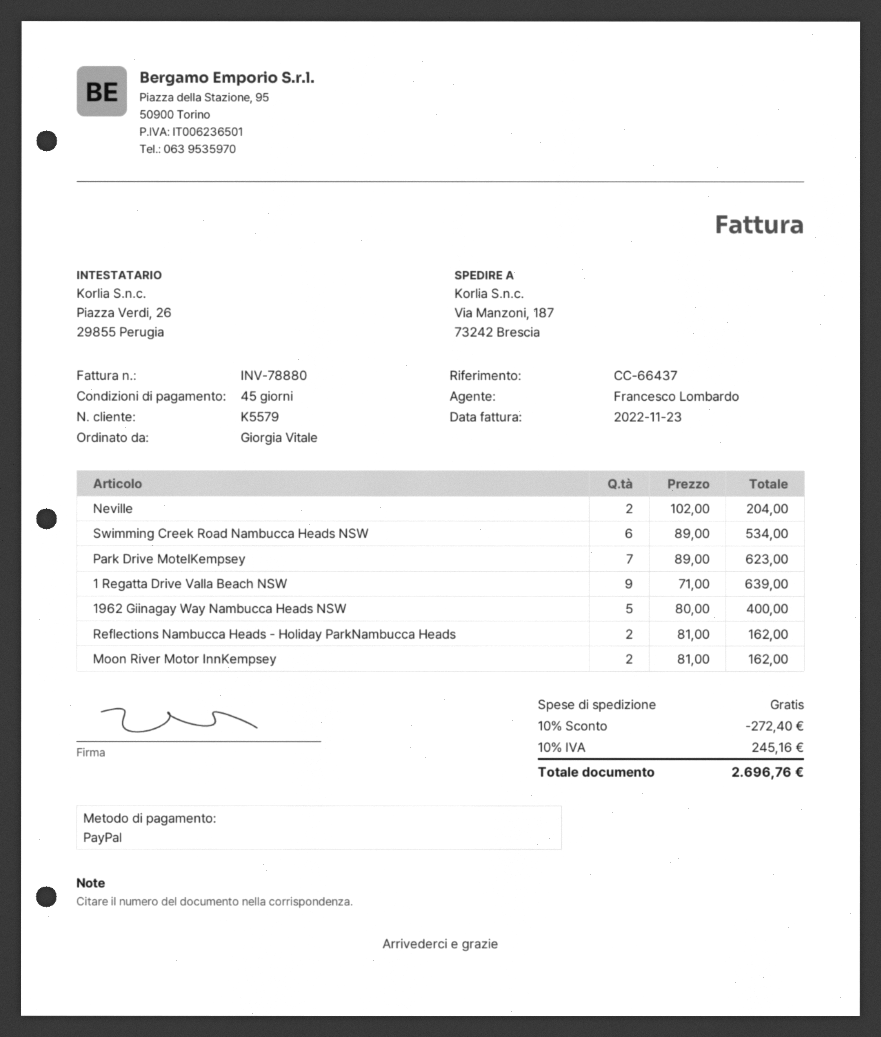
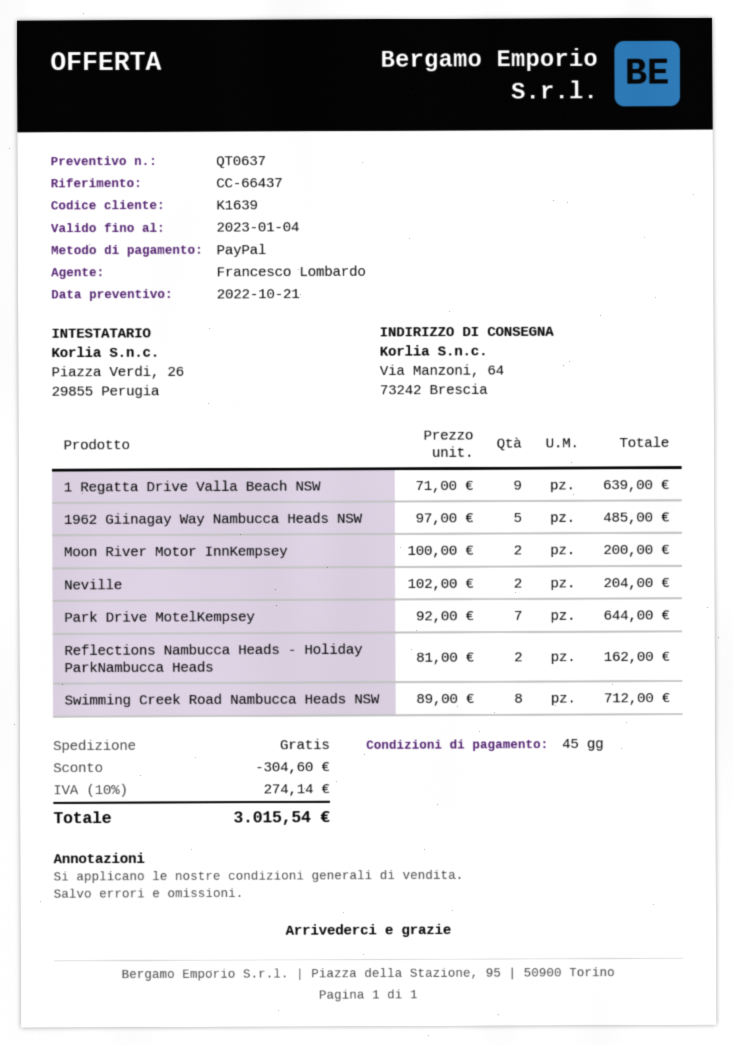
customer number: K5579 -> K1639
ship to: Via Manzoni, 187, 73242 Brescia -> Via Manzoni, 64, 73242 Brescia
Swimming Creek Road Nambucca Heads NSW: 6 x 89.00 = 534.00 -> 8 x 89.00 = 712.00
Park Drive MotelKempsey: 7 x 89.00 = 623.00 -> 7 x 92.00 = 644.00
1962 Giinagay Way Nambucca Heads NSW: 5 x 80.00 = 400.00 -> 5 x 97.00 = 485.00
Moon River Motor InnKempsey: 2 x 81.00 = 162.00 -> 2 x 100.00 = 200.00
discount: 272.40 -> 304.60
tax: 10% = 245.16 -> 10% = 274.14
total: 2696.76 -> 3015.54

